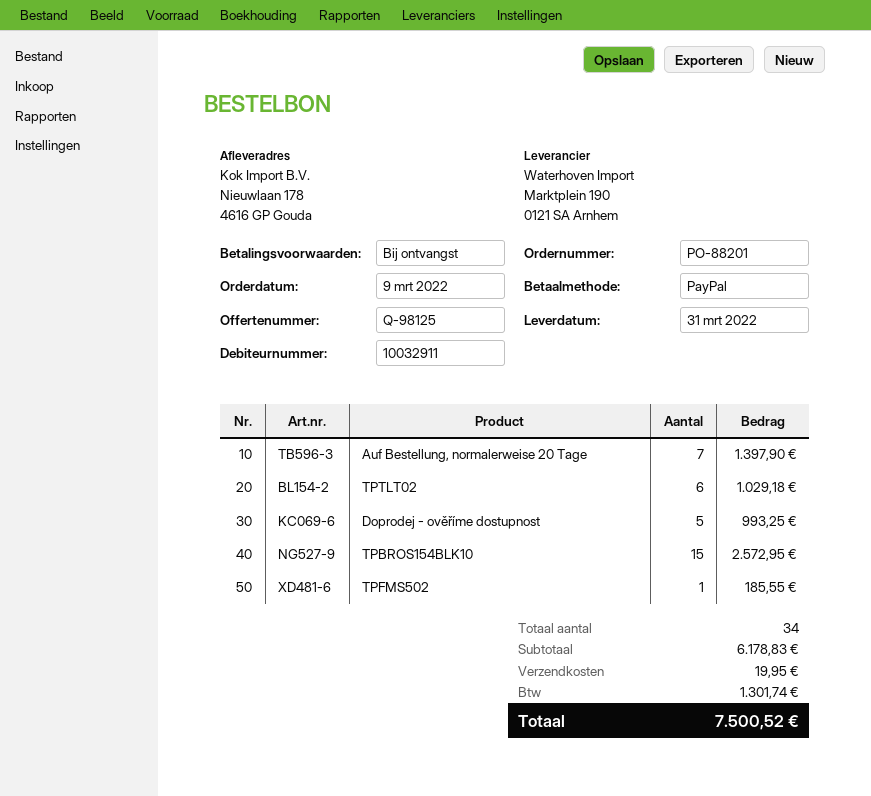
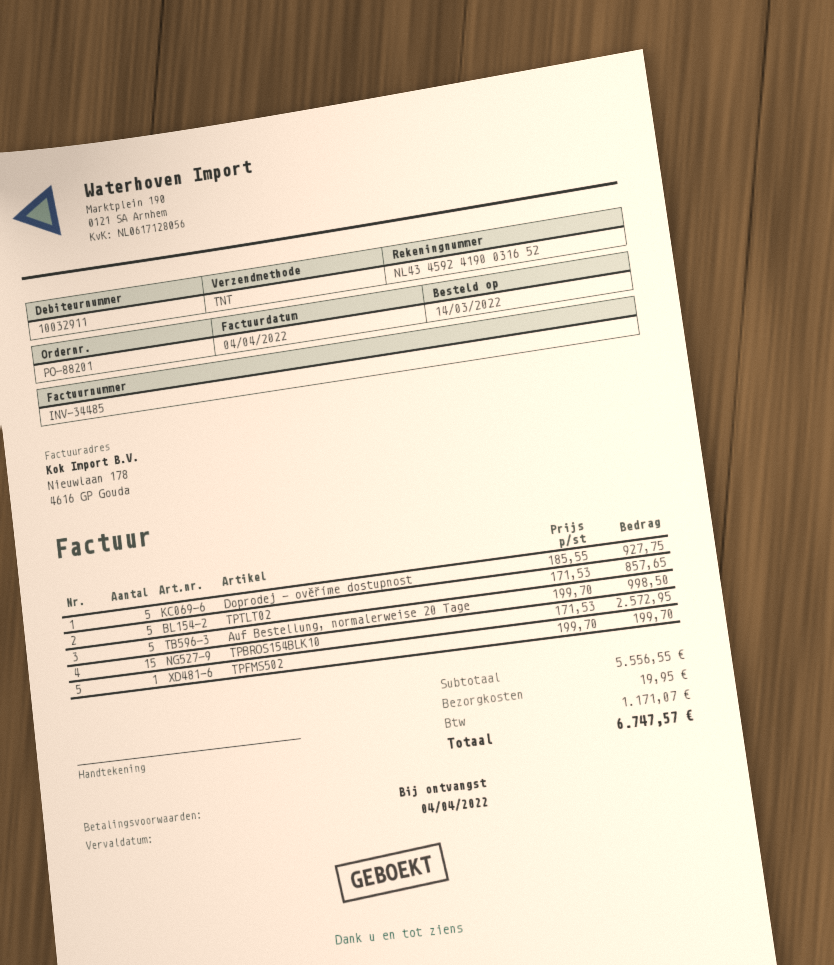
order date: 2022-03-09 -> 2022-03-14
Auf Bestellung, normalerweise 20 Tage: 7 for 1397.90 -> 5 for 998.50
TPTLT02: 6 for 1029.18 -> 5 for 857.65
Doprodej - ověříme dostupnost: 5 for 993.25 -> 5 for 927.75
TPFMS502: 1 for 185.55 -> 1 for 199.70
subtotal: 6178.83 -> 5556.55
tax: 1301.74 -> 1171.07
total: 7500.52 -> 6747.57

